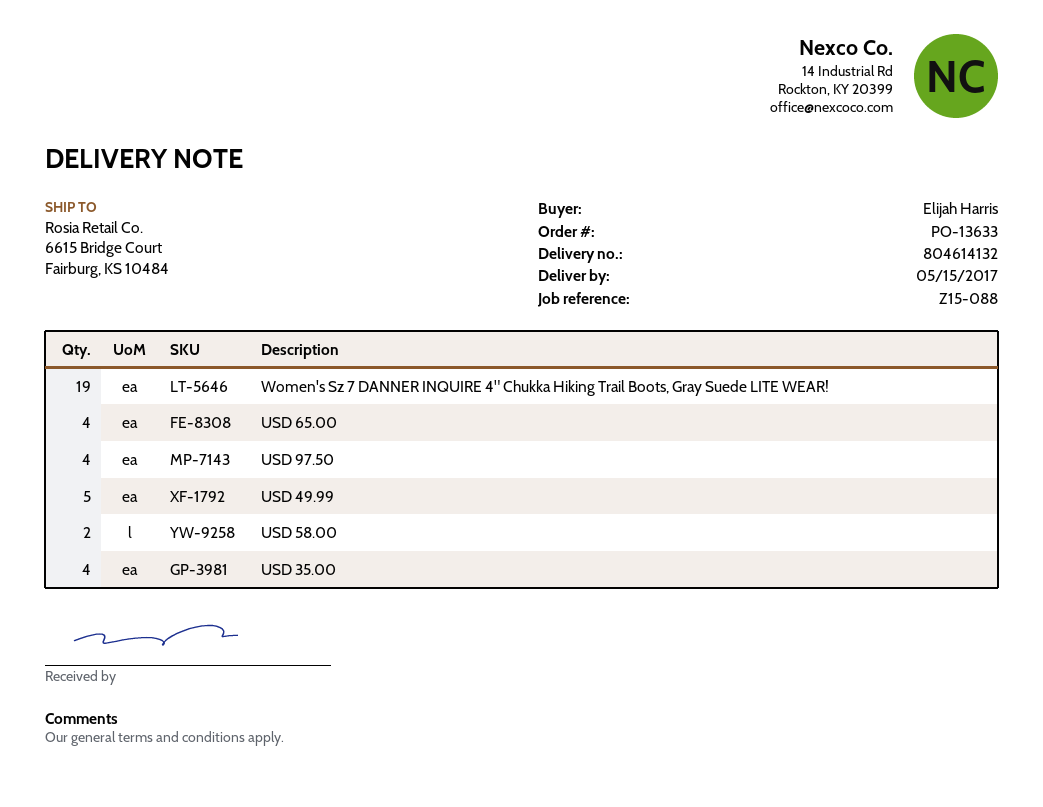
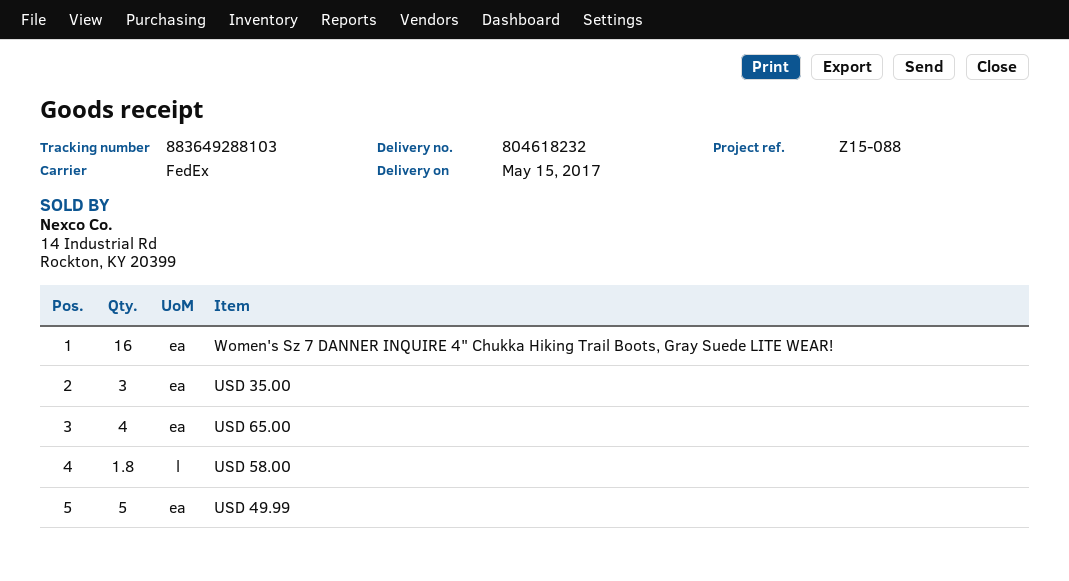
delivery note number: 804614132 -> 804618232
Women's Sz 7 DANNER INQUIRE 4" Chukka Hiking Trail Boots, Gray Suede LITE WEAR!: 19 -> 16
USD 97.50: 4 -> none
USD 58.00: 2 -> 1.8
USD 35.00: 4 -> 3

